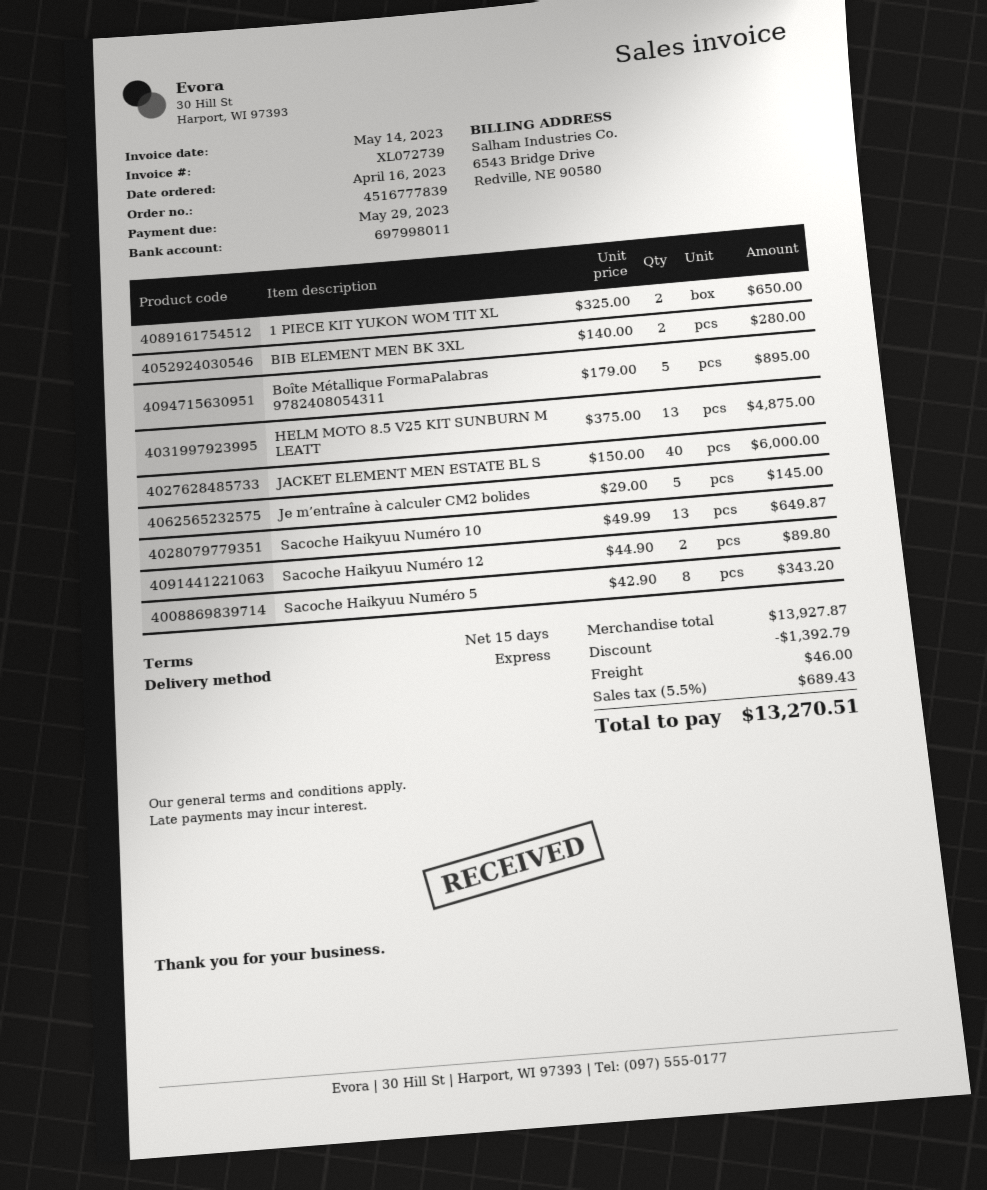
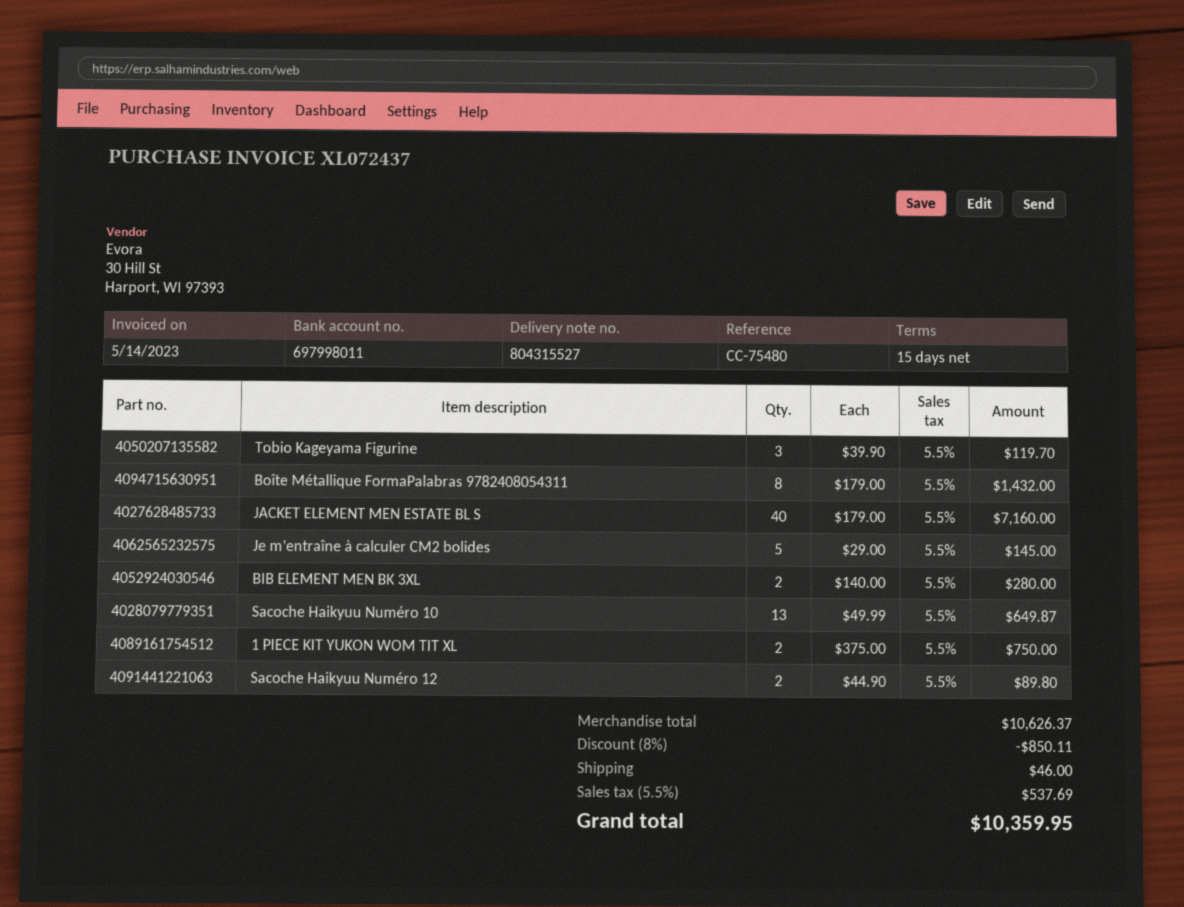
invoice number: XL072739 -> XL072437
1 PIECE KIT YUKON WOM TIT XL: 2 x 325.00 = 650.00 -> 2 x 375.00 = 750.00
Boîte Métallique FormaPalabras 9782408054311: 5 x 179.00 = 895.00 -> 8 x 179.00 = 1432.00
HELM MOTO 8.5 V25 KIT SUNBURN M LEATT: 13 x 375.00 = 4875.00 -> none
JACKET ELEMENT MEN ESTATE BL S: 40 x 150.00 = 6000.00 -> 40 x 179.00 = 7160.00
Sacoche Haikyuu Numéro 5: 8 x 42.90 = 343.20 -> none
Tobio Kageyama Figurine: none -> 3 x 39.90 = 119.70
subtotal: 13927.87 -> 10626.37
discount: 1392.79 -> 850.11
tax: 5.5% = 689.43 -> 5.5% = 537.69
total: 13270.51 -> 10359.95

